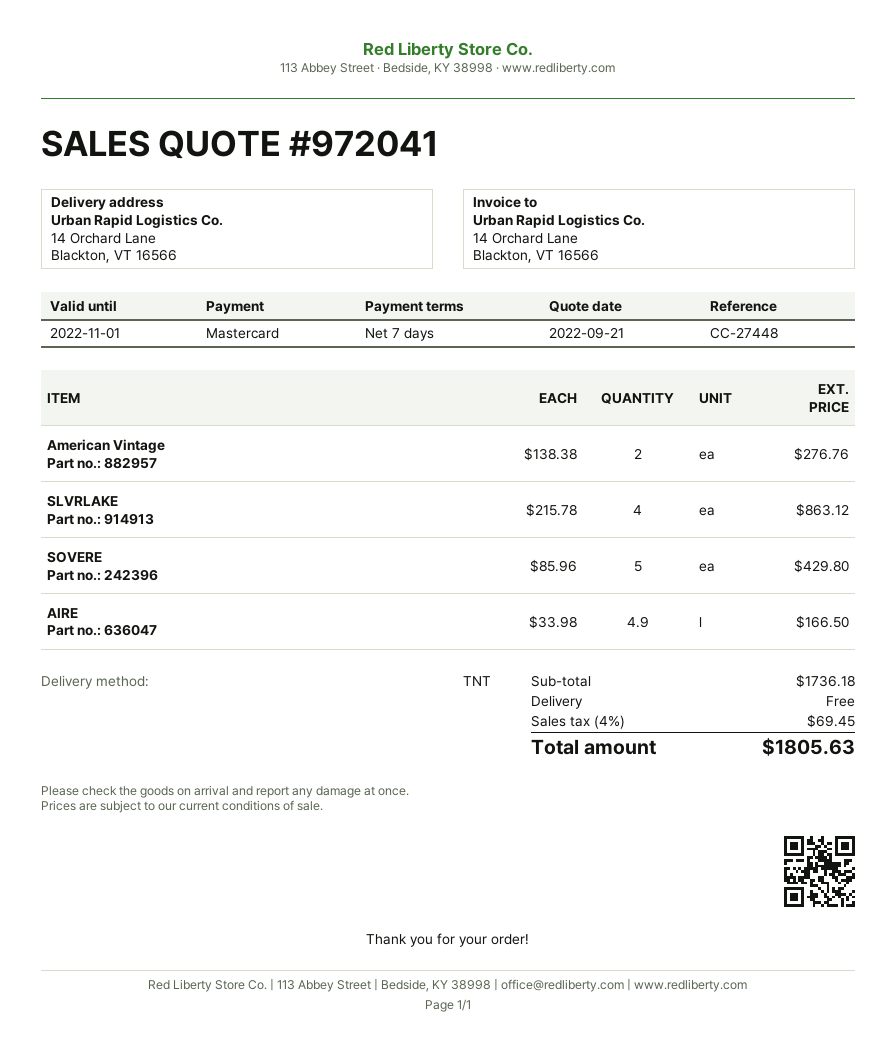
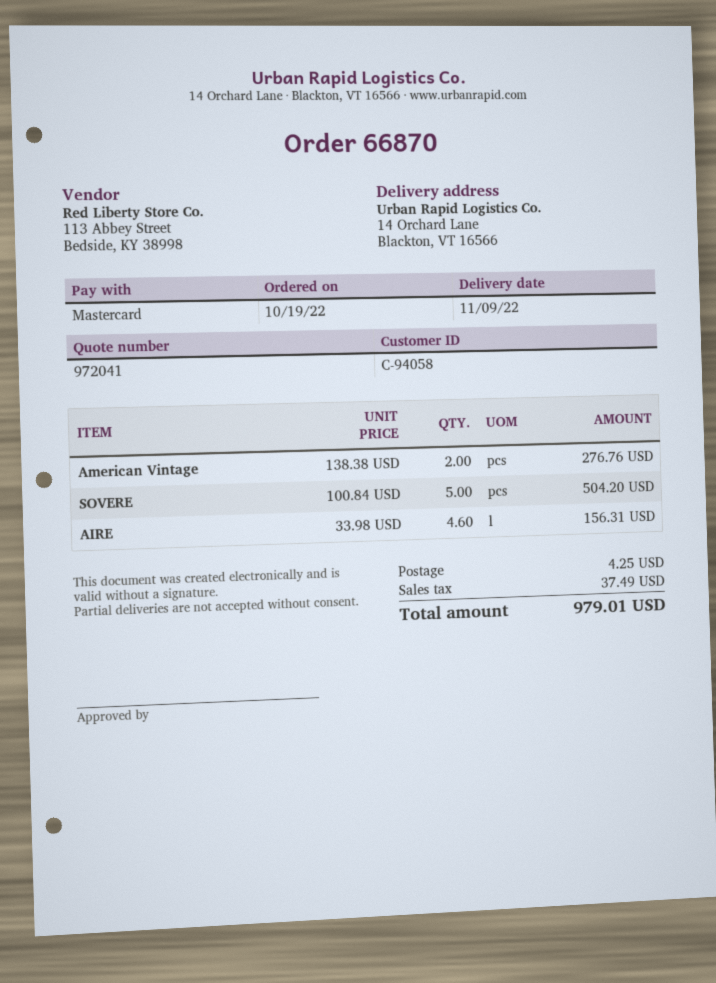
SLVRLAKE: 4 x 215.78 = 863.12 -> none
SOVERE: 5 x 85.96 = 429.80 -> 5 x 100.84 = 504.20
AIRE: 4.9 x 33.98 = 166.50 -> 4.6 x 33.98 = 156.31
shipping: 0.00 -> 4.25
tax: 69.45 -> 37.49
total: 1805.63 -> 979.01

